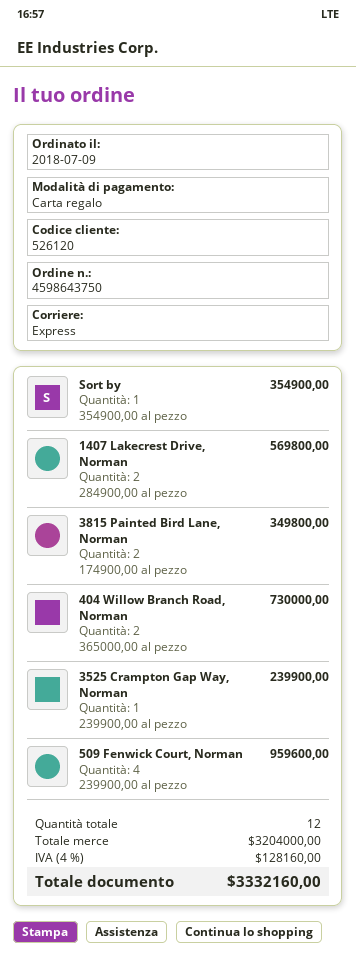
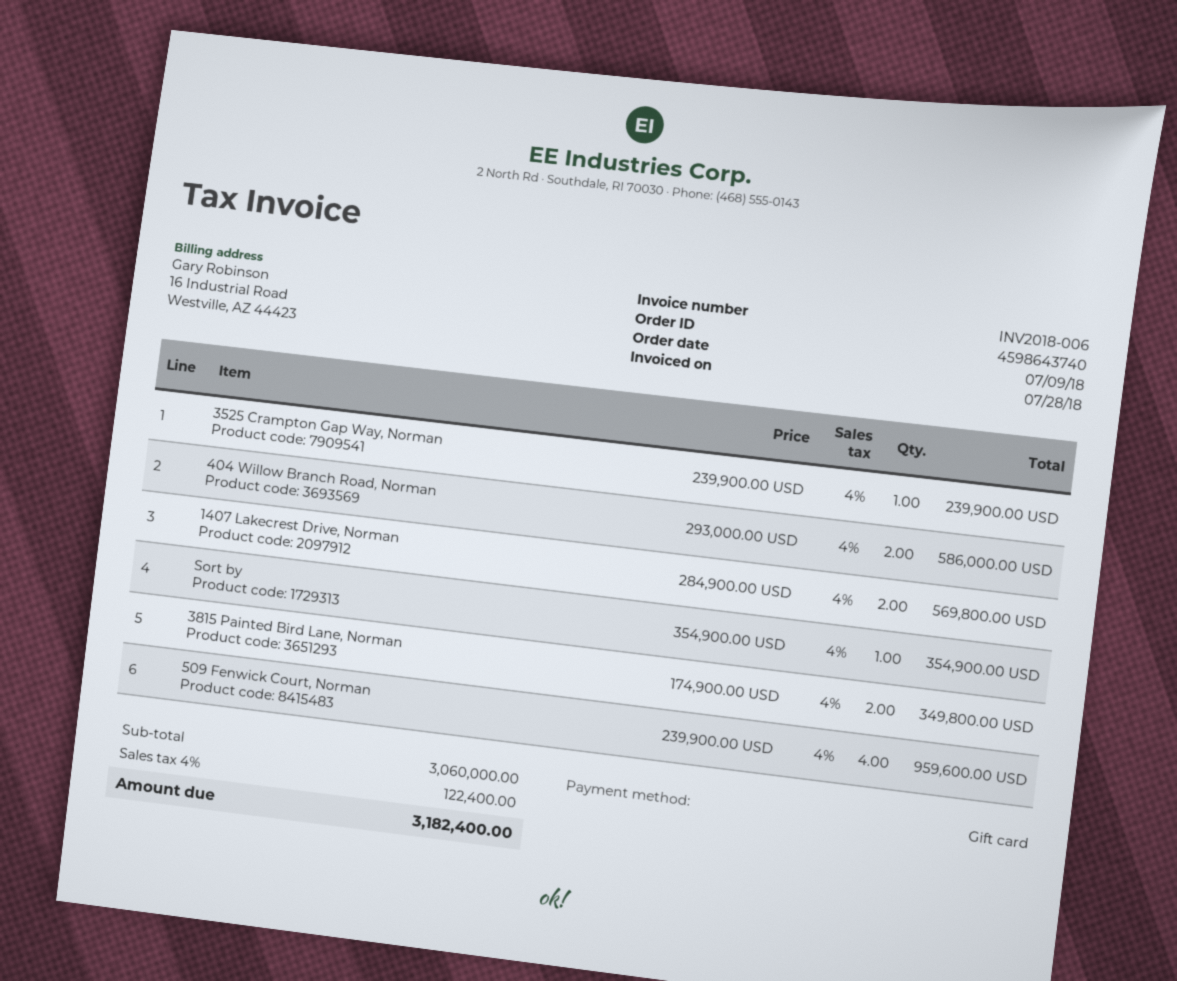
order number: 4598643750 -> 4598643740
404 Willow Branch Road, Norman: 2 x 365000.00 = 730000.00 -> 2 x 293000.00 = 586000.00
subtotal: 3204000.00 -> 3060000.00
tax: 4% = 128160.00 -> 4% = 122400.00
total: 3332160.00 -> 3182400.00

